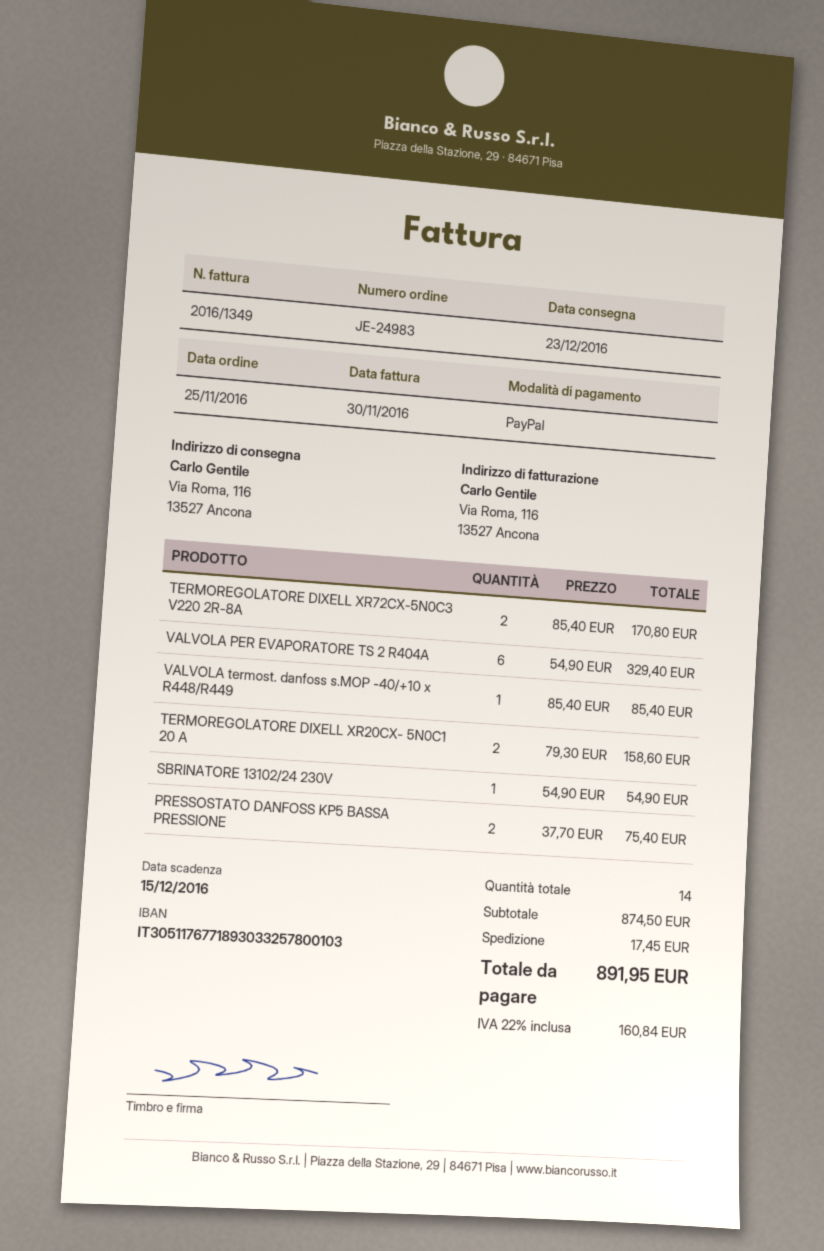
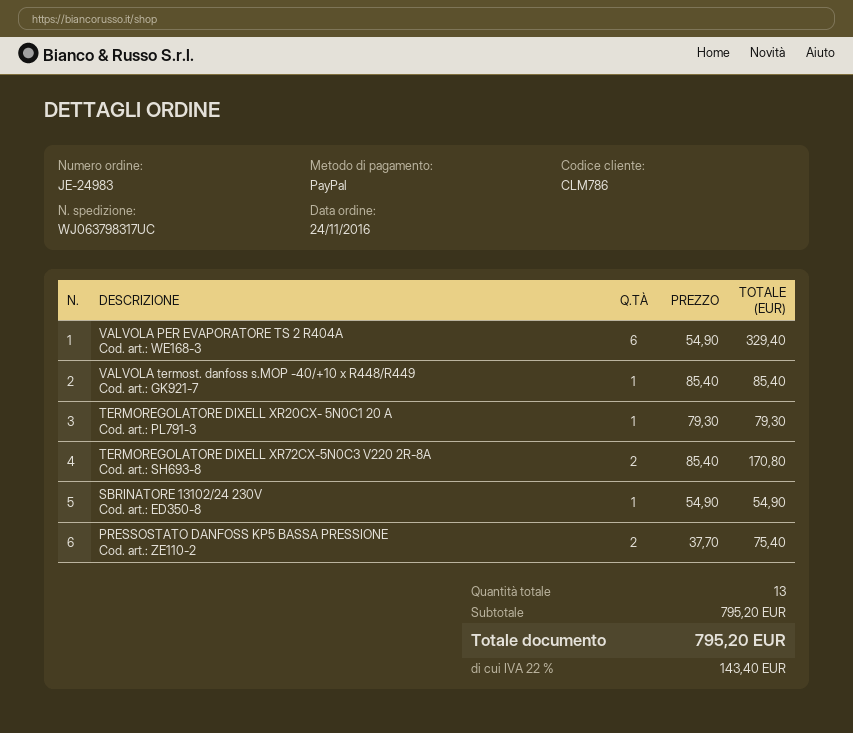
order date: 2016-11-25 -> 2016-11-24
TERMOREGOLATORE DIXELL XR20CX- 5N0C1 20 A: 2 x 79.30 = 158.60 -> 1 x 79.30 = 79.30
total quantity: 14 -> 13
subtotal: 874.50 -> 795.20
shipping: 17.45 -> none
tax: 22% = 160.84 -> 22% = 143.40
total: 891.95 -> 795.20

